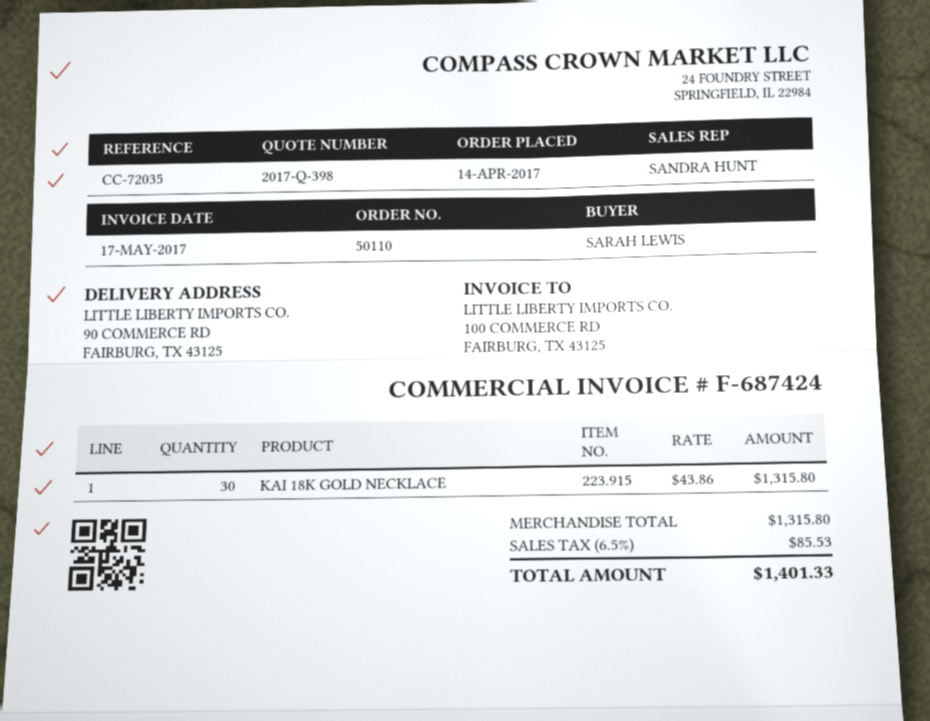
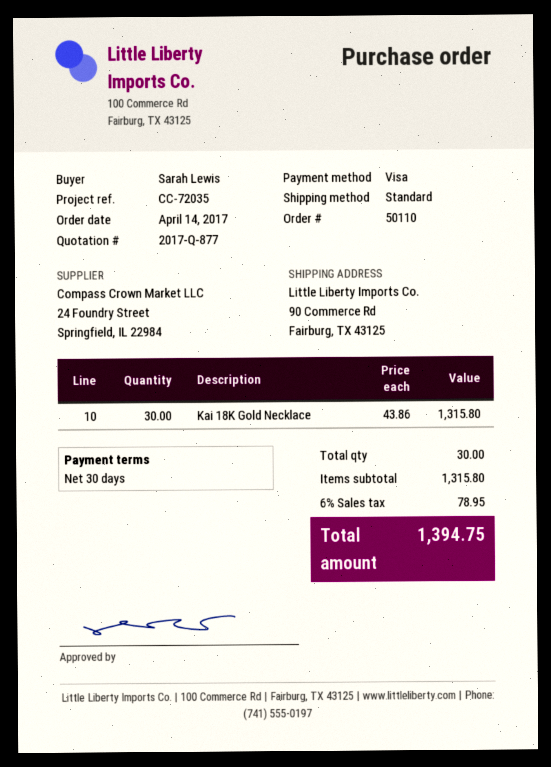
quote number: 2017-Q-398 -> 2017-Q-877
tax: 6.5% = 85.53 -> 6% = 78.95
total: 1401.33 -> 1394.75

